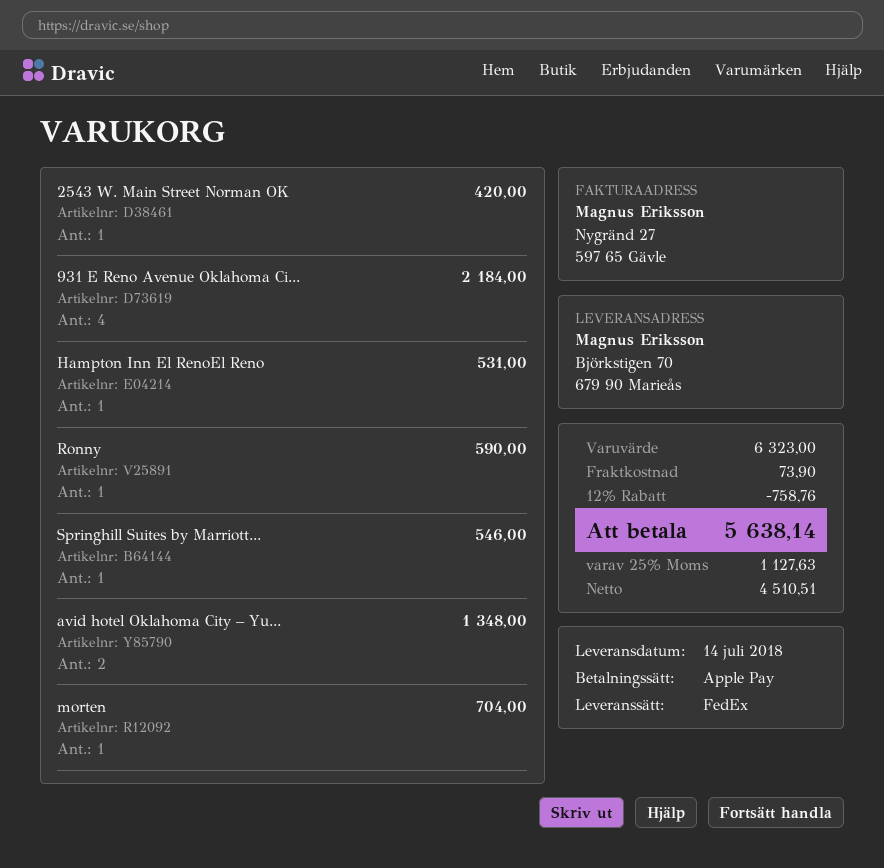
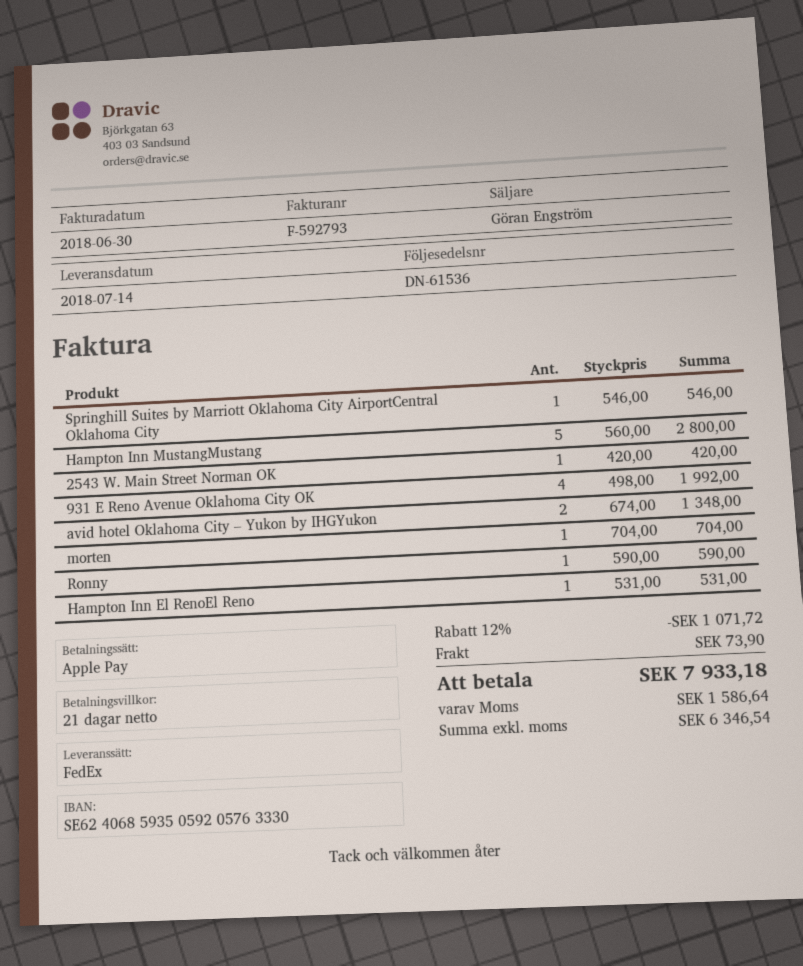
931 E Reno Avenue Oklahoma Ci...: 4 for 2184.00 -> 4 for 1992.00
Hampton Inn MustangMustang: none -> 5 for 2800.00
discount: 12% = 758.76 -> 12% = 1071.72
net: 4510.51 -> 6346.54
tax: 1127.63 -> 1586.64
total: 5638.14 -> 7933.18

